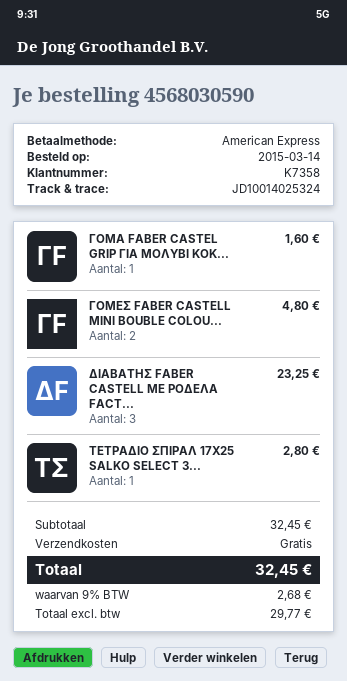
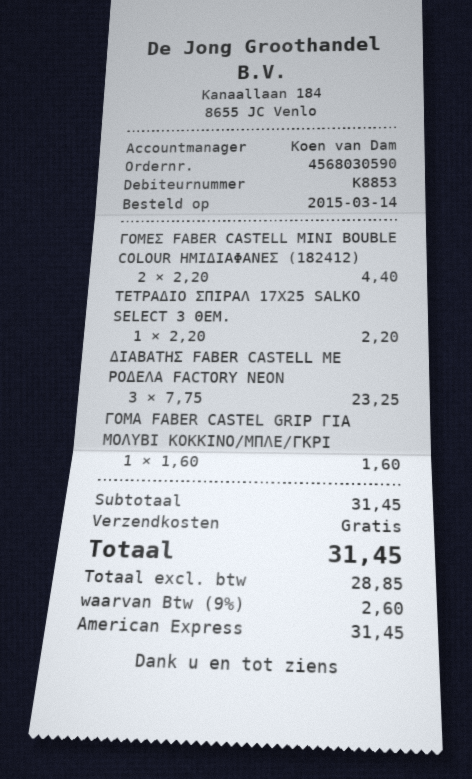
customer number: K7358 -> K8853
ΓΟΜΕΣ FABER CASTELL MINI BOUBLE COLOU...: 2 for 4.80 -> 2 for 4.40
ΤΕΤΡΑΔΙΟ ΣΠΙΡΑΛ 17X25 SALKO SELECT 3...: 1 for 2.80 -> 1 for 2.20
subtotal: 32.45 -> 31.45
net: 29.77 -> 28.85
tax: 9% = 2.68 -> 9% = 2.60
total: 32.45 -> 31.45

